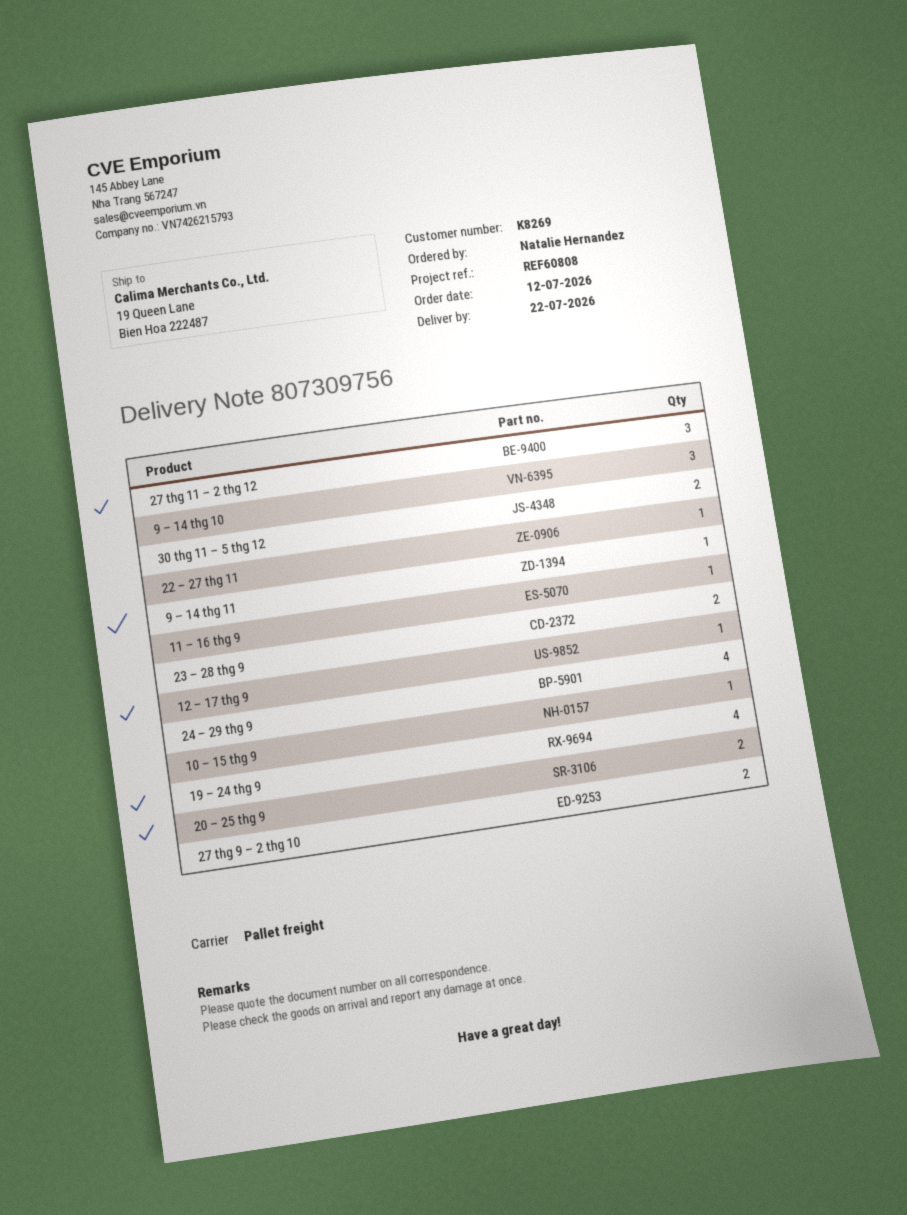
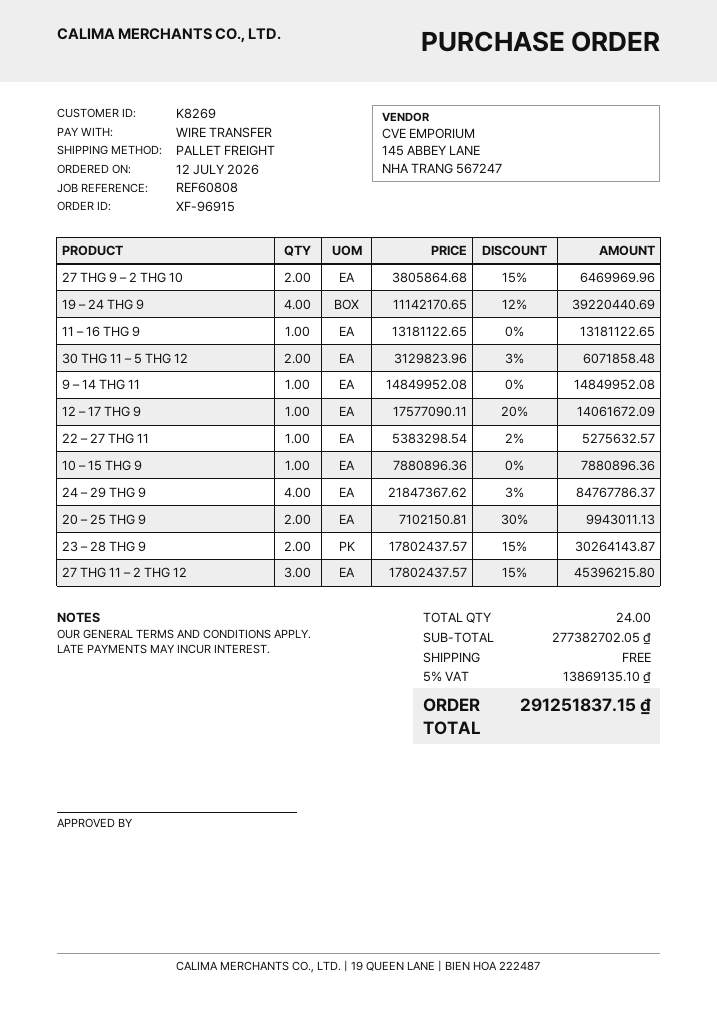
9 – 14 thg 10: 3 -> none

